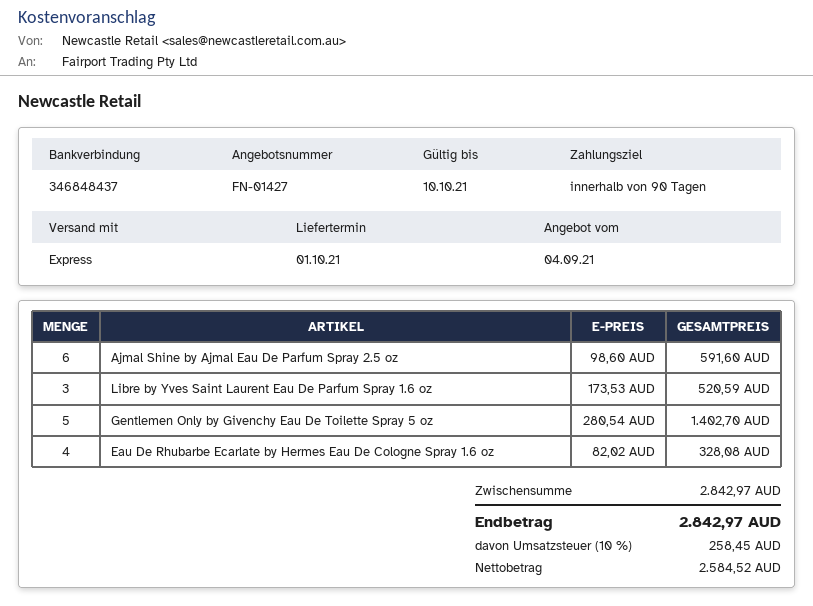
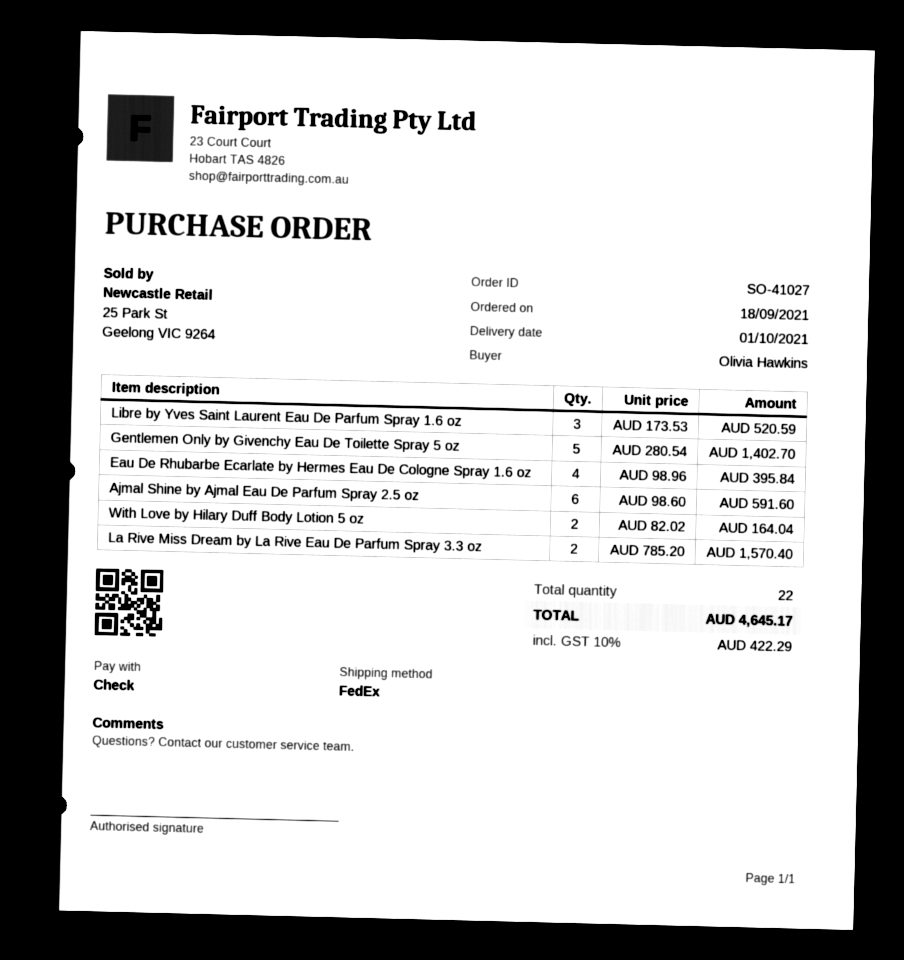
shipping method: express -> FedEx
Eau De Rhubarbe Ecarlate by Hermes Eau De Cologne Spray 1.6 oz: 4 x 82.02 = 328.08 -> 4 x 98.96 = 395.84
With Love by Hilary Duff Body Lotion 5 oz: none -> 2 x 82.02 = 164.04
La Rive Miss Dream by La Rive Eau De Parfum Spray 3.3 oz: none -> 2 x 785.20 = 1570.40
tax: 10% = 258.45 -> 10% = 422.29
total: 2842.97 -> 4645.17

